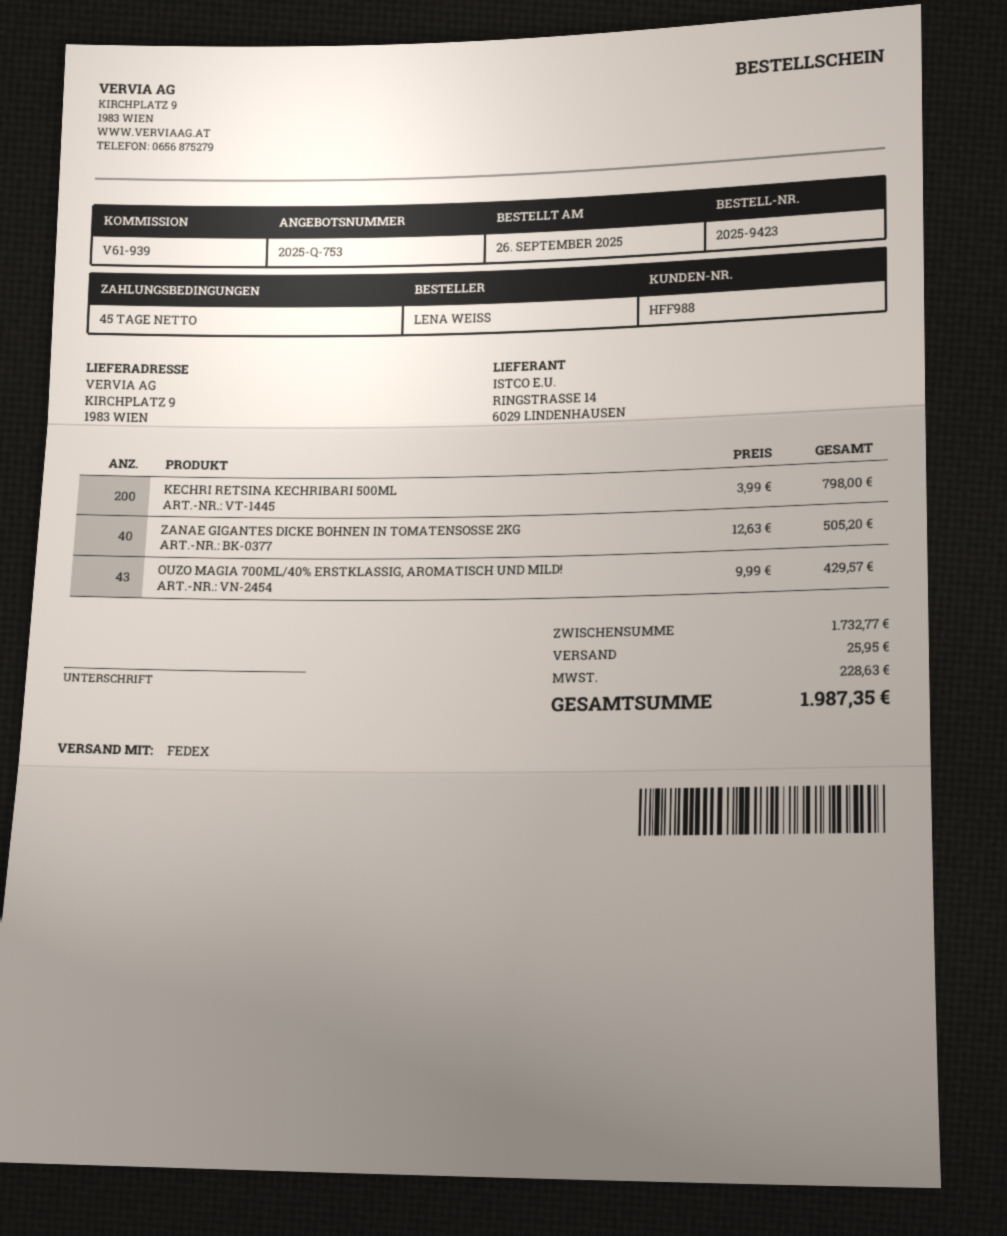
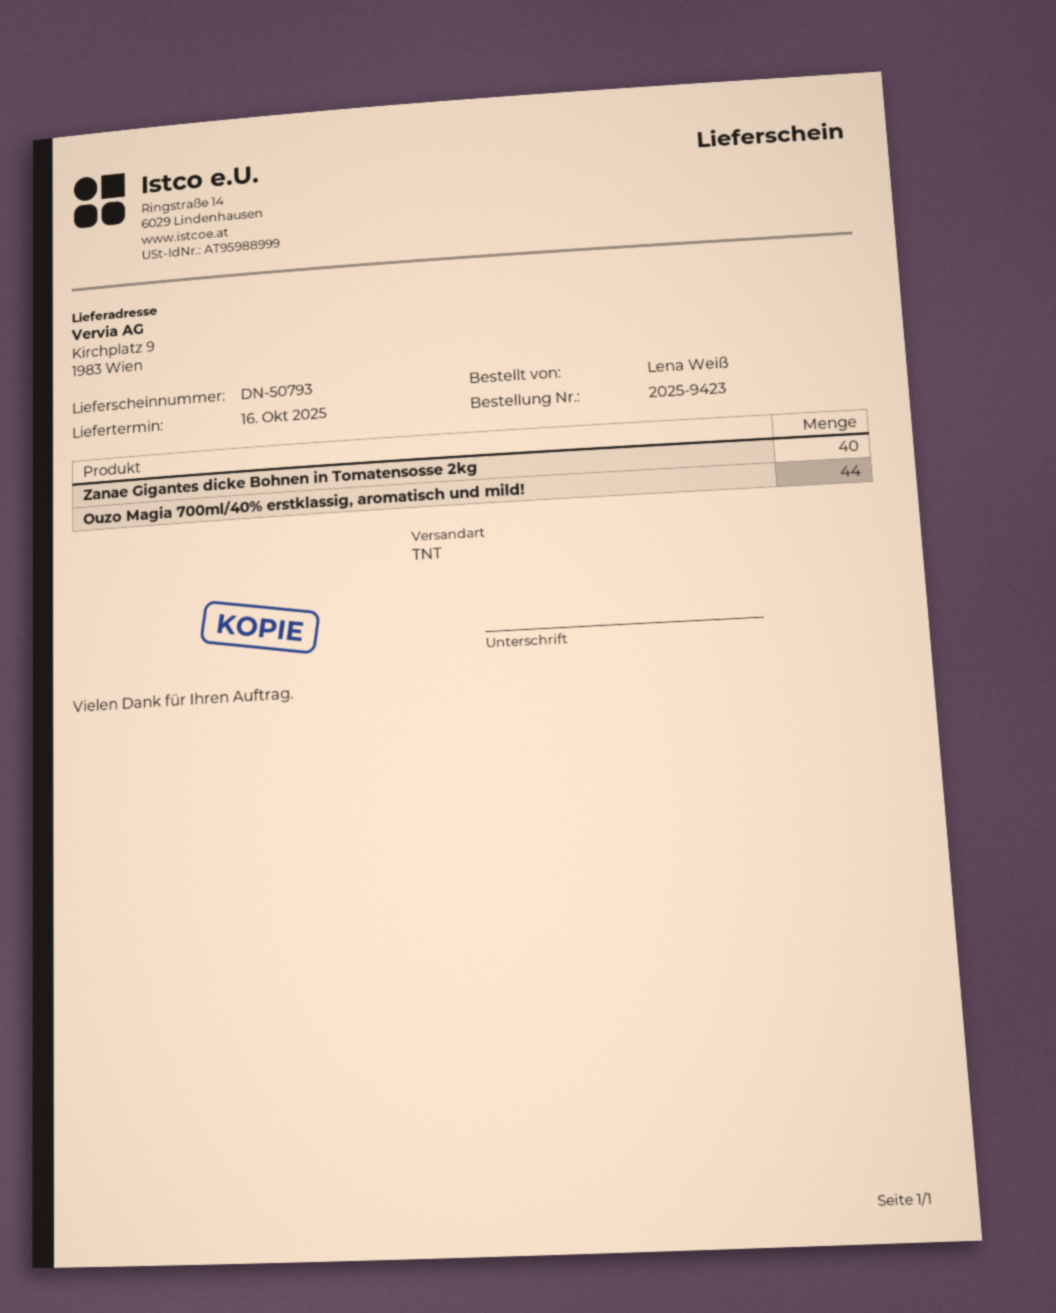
shipping method: FedEx -> TNT
KECHRI RETSINA KECHRIBARI 500ML: 200 -> none
OUZO MAGIA 700ML/40% ERSTKLASSIG, AROMATISCH UND MILD!: 43 -> 44

